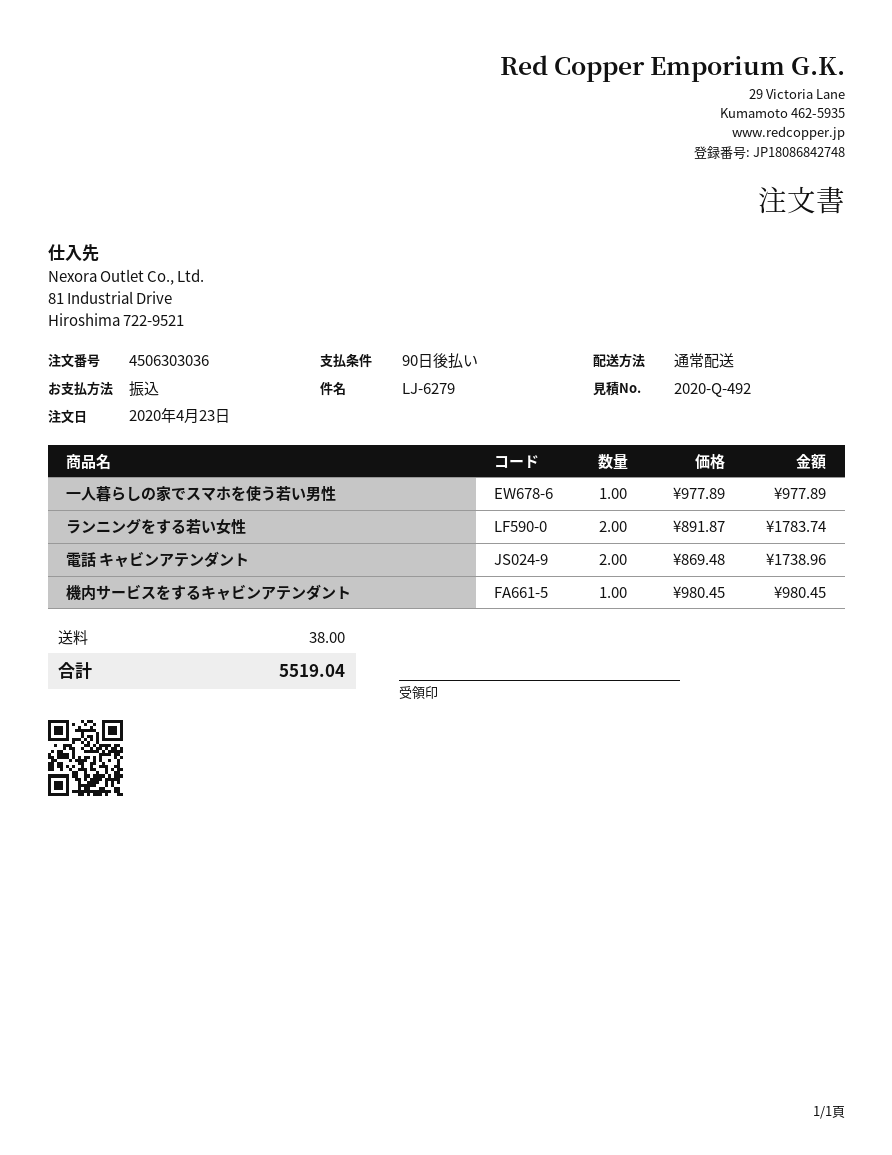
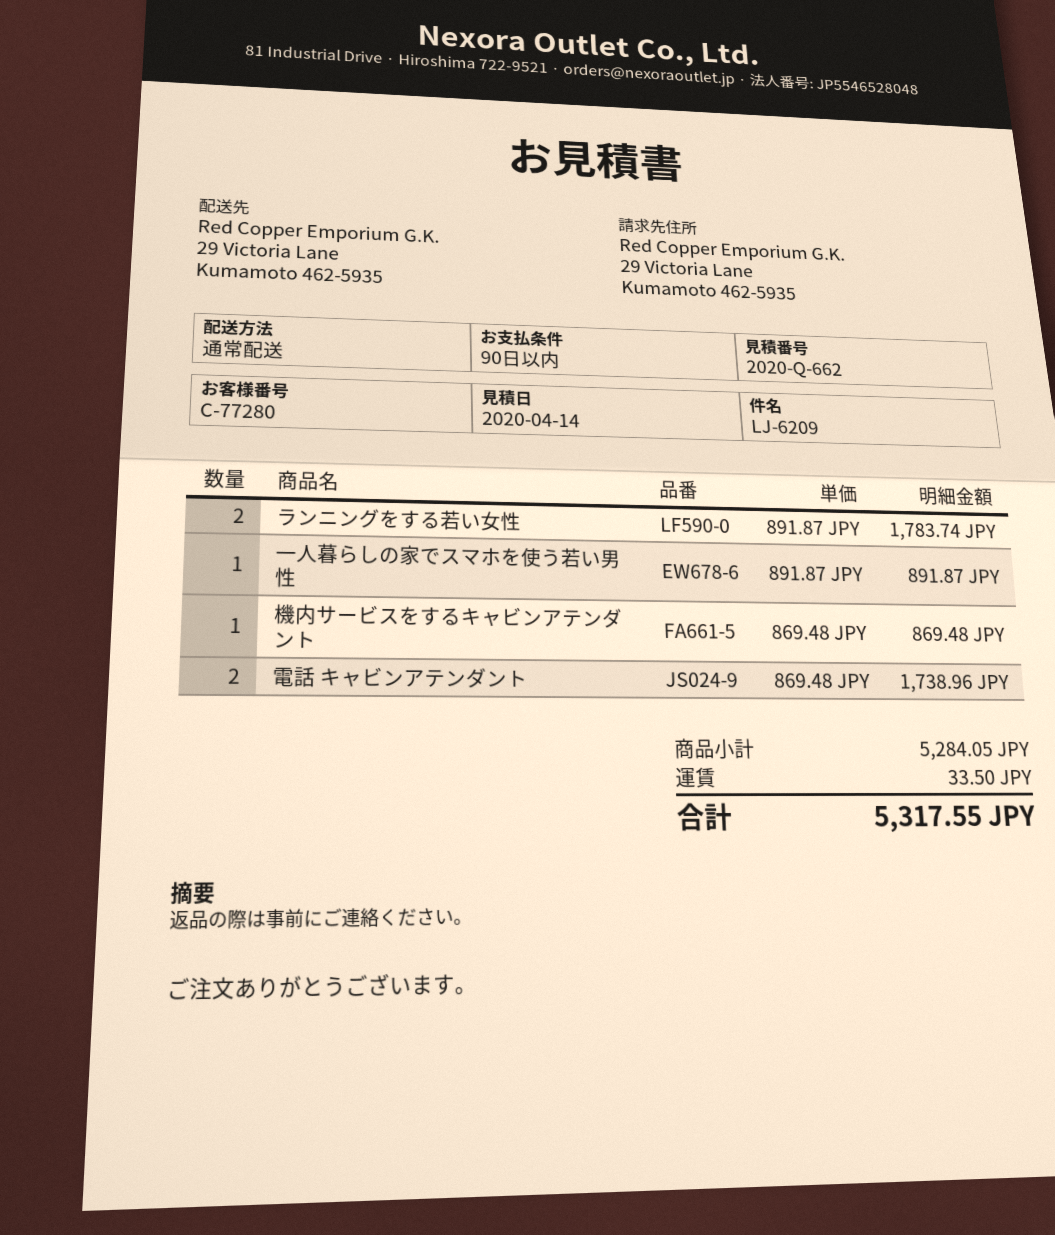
quote number: 2020-Q-492 -> 2020-Q-662
reference: LJ-6279 -> LJ-6209
一人暮らしの家でスマホを使う若い男性: 1 x 977.89 = 977.89 -> 1 x 891.87 = 891.87
機内サービスをするキャビンアテンダント: 1 x 980.45 = 980.45 -> 1 x 869.48 = 869.48
shipping: 38.00 -> 33.50
total: 5519.04 -> 5317.55

